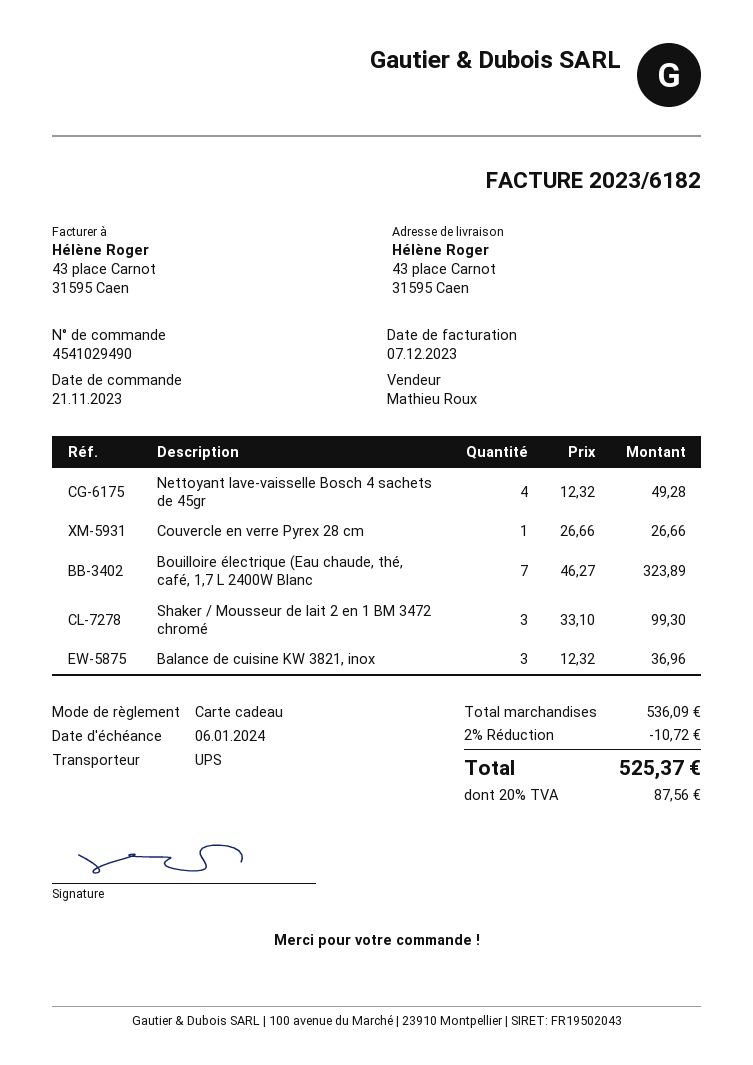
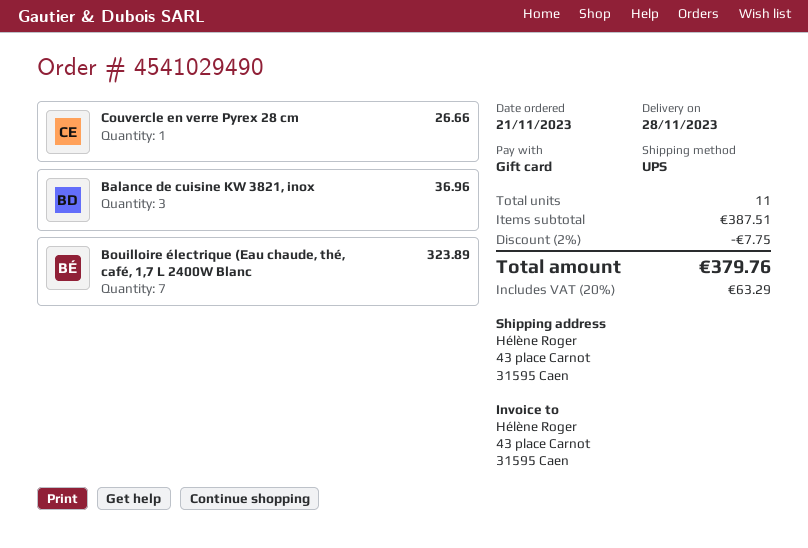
Nettoyant lave-vaisselle Bosch 4 sachets de 45gr: 4 for 49.28 -> none
Shaker / Mousseur de lait 2 en 1 BM 3472 chromé: 3 for 99.30 -> none
subtotal: 536.09 -> 387.51
discount: 2% = 10.72 -> 2% = 7.75
tax: 20% = 87.56 -> 20% = 63.29
total: 525.37 -> 379.76

